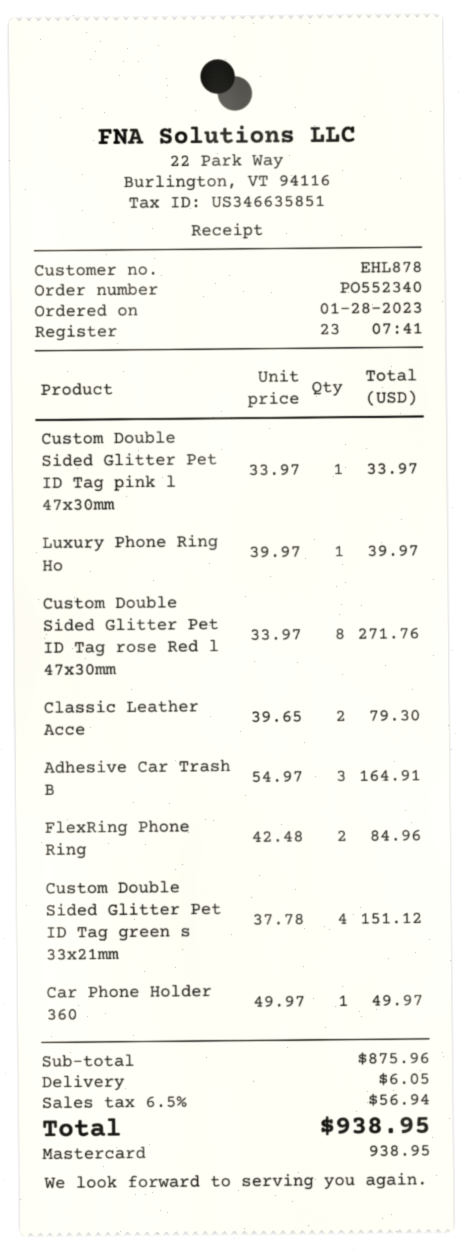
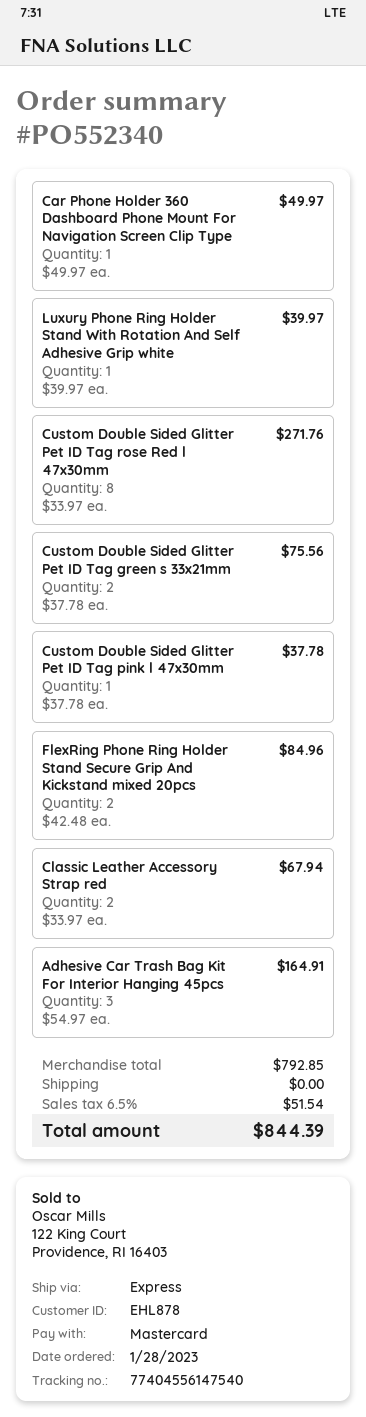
Custom Double Sided Glitter Pet ID Tag pink l 47x30mm: 1 x 33.97 = 33.97 -> 1 x 37.78 = 37.78
Classic Leather Acce: 2 x 39.65 = 79.30 -> 2 x 33.97 = 67.94
Custom Double Sided Glitter Pet ID Tag green s 33x21mm: 4 x 37.78 = 151.12 -> 2 x 37.78 = 75.56
subtotal: 875.96 -> 792.85
shipping: 6.05 -> 0.00
tax: 6.5% = 56.94 -> 6.5% = 51.54
total: 938.95 -> 844.39

